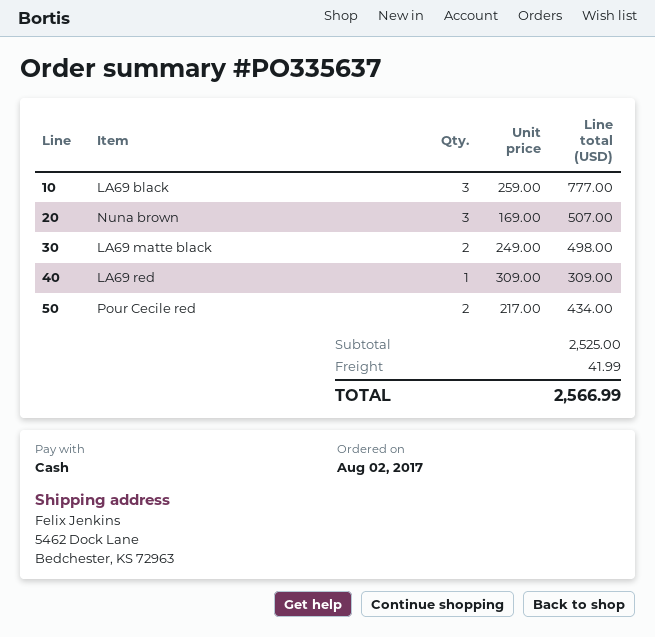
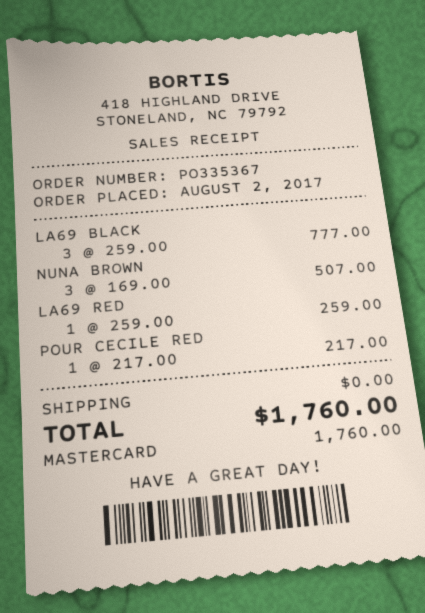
order number: PO335637 -> PO335367
payment method: cash -> Mastercard
LA69 matte black: 2 x 249.00 = 498.00 -> none
LA69 red: 1 x 309.00 = 309.00 -> 1 x 259.00 = 259.00
Pour Cecile red: 2 x 217.00 = 434.00 -> 1 x 217.00 = 217.00
shipping: 41.99 -> 0.00
total: 2566.99 -> 1760.00

